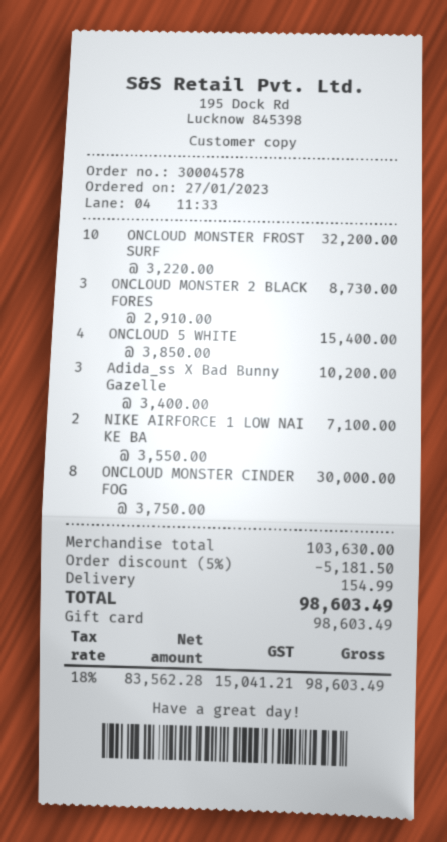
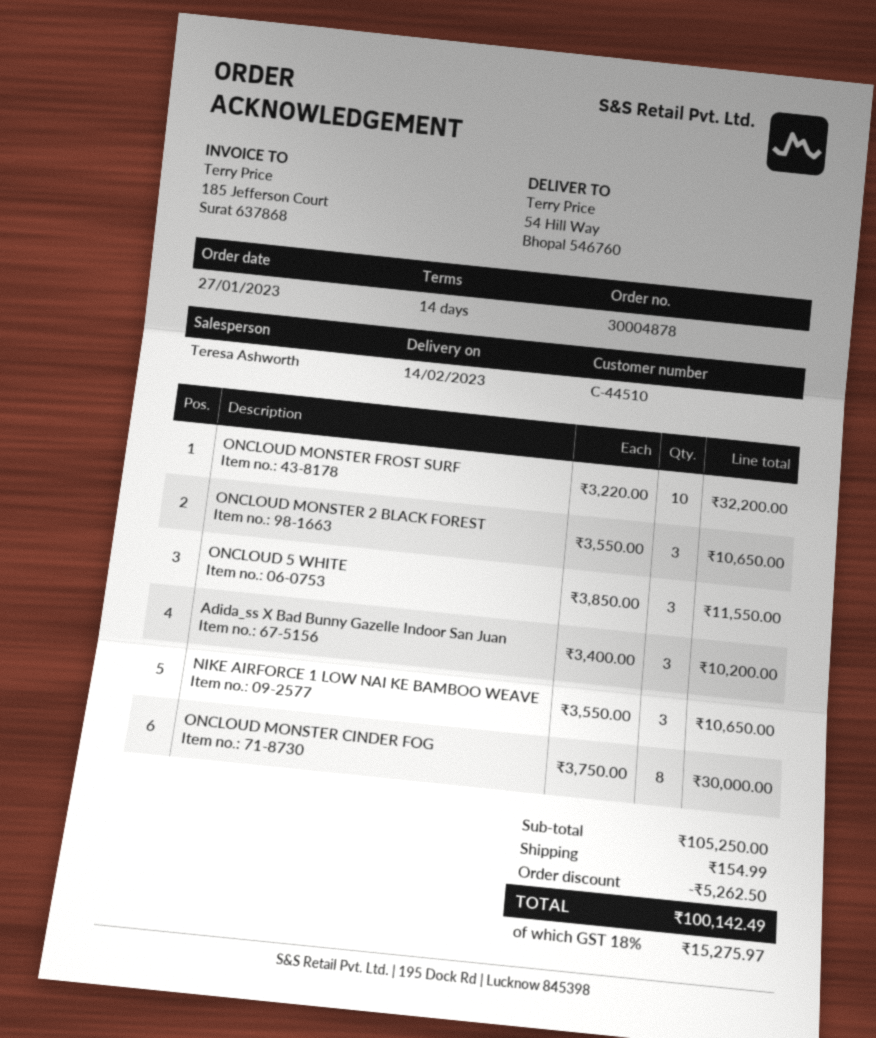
order number: 30004578 -> 30004878
ONCLOUD MONSTER 2 BLACK FORES: 3 x 2910.00 = 8730.00 -> 3 x 3550.00 = 10650.00
ONCLOUD 5 WHITE: 4 x 3850.00 = 15400.00 -> 3 x 3850.00 = 11550.00
NIKE AIRFORCE 1 LOW NAI KE BA: 2 x 3550.00 = 7100.00 -> 3 x 3550.00 = 10650.00
subtotal: 103630.00 -> 105250.00
discount: 5181.50 -> 5262.50
tax: 18% = 15041.21 -> 18% = 15275.97
total: 98603.49 -> 100142.49

